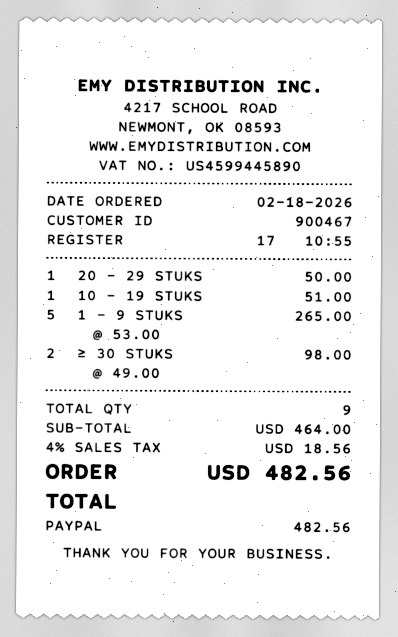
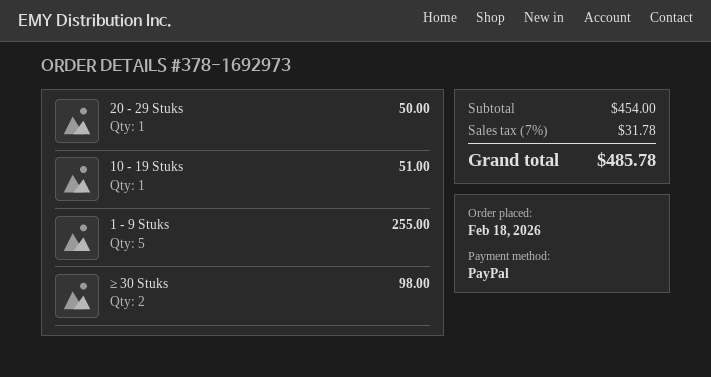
1 - 9 STUKS: 5 for 265.00 -> 5 for 255.00
subtotal: 464.00 -> 454.00
tax: 4% = 18.56 -> 7% = 31.78
total: 482.56 -> 485.78

